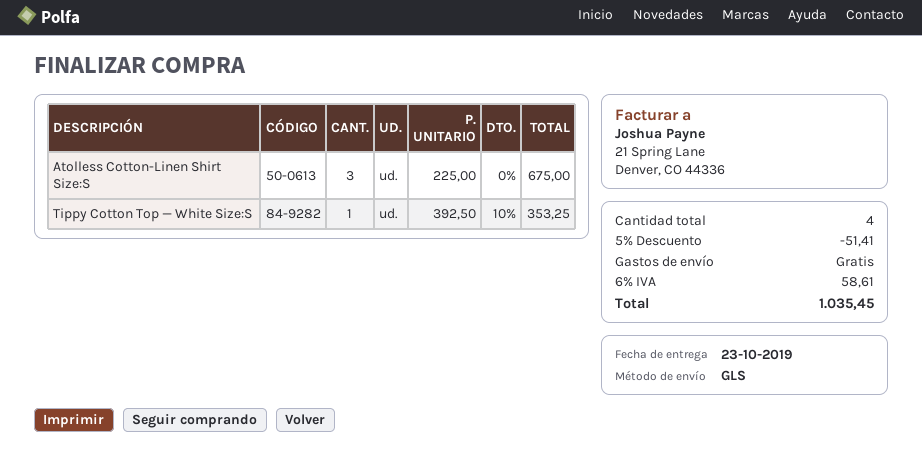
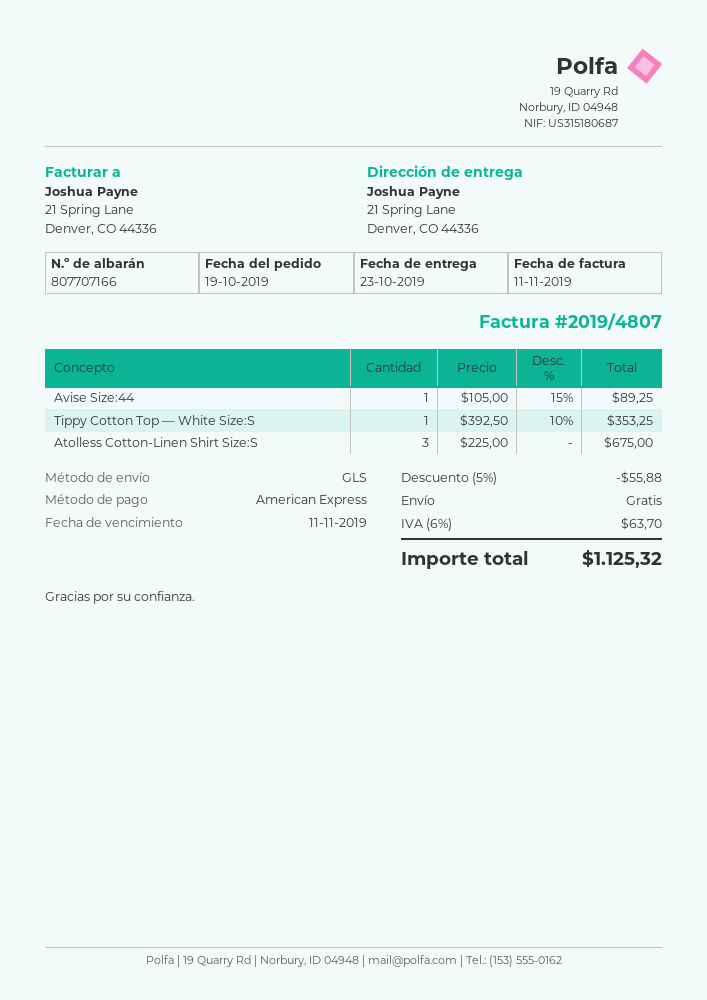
Avise Size:44: none -> 1 x 105.00 - 15% = 89.25
discount: 5% = 51.41 -> 5% = 55.88
tax: 6% = 58.61 -> 6% = 63.70
total: 1035.45 -> 1125.32

